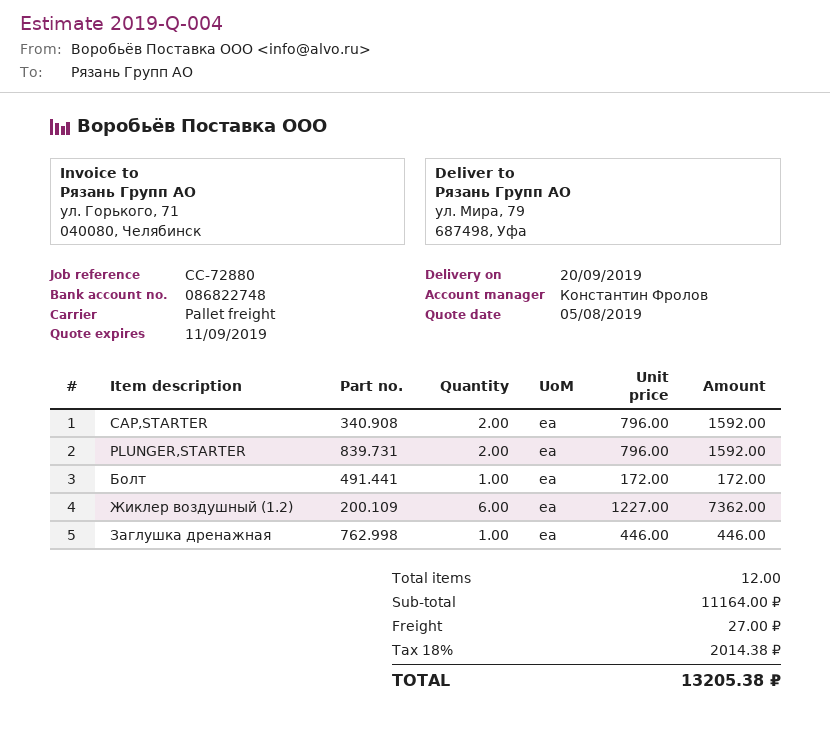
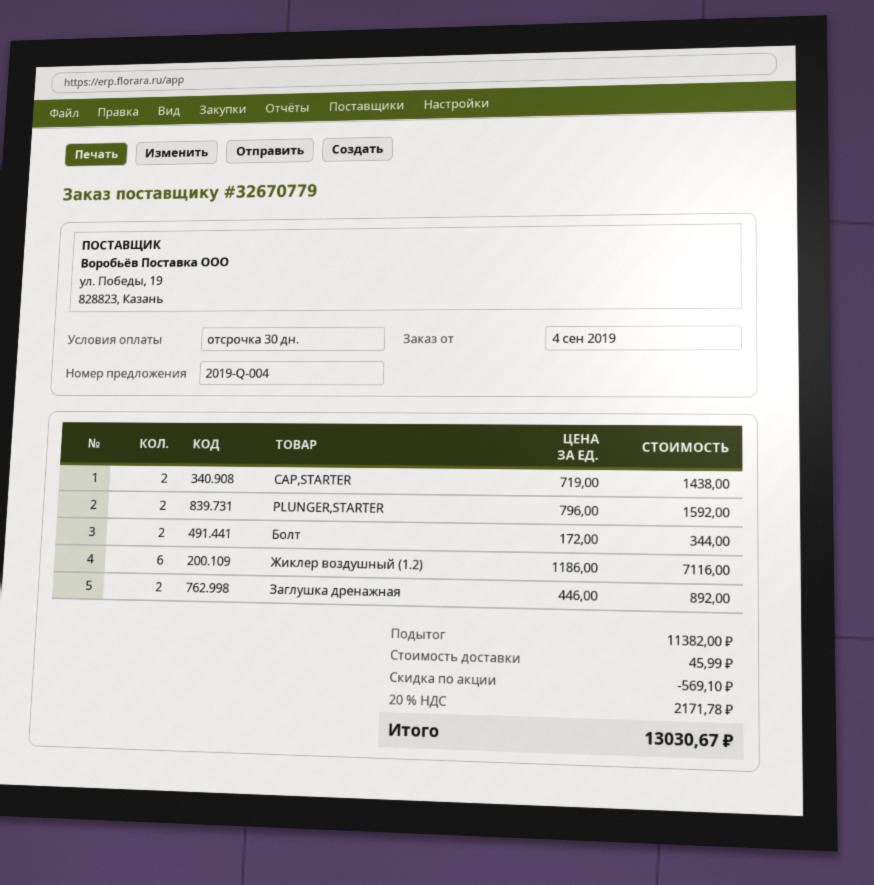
CAP,STARTER: 2 x 796.00 = 1592.00 -> 2 x 719.00 = 1438.00
Болт: 1 x 172.00 = 172.00 -> 2 x 172.00 = 344.00
Жиклер воздушный (1.2): 6 x 1227.00 = 7362.00 -> 6 x 1186.00 = 7116.00
Заглушка дренажная: 1 x 446.00 = 446.00 -> 2 x 446.00 = 892.00
subtotal: 11164.00 -> 11382.00
discount: none -> 569.10
shipping: 27.00 -> 45.99
tax: 18% = 2014.38 -> 20% = 2171.78
total: 13205.38 -> 13030.67

